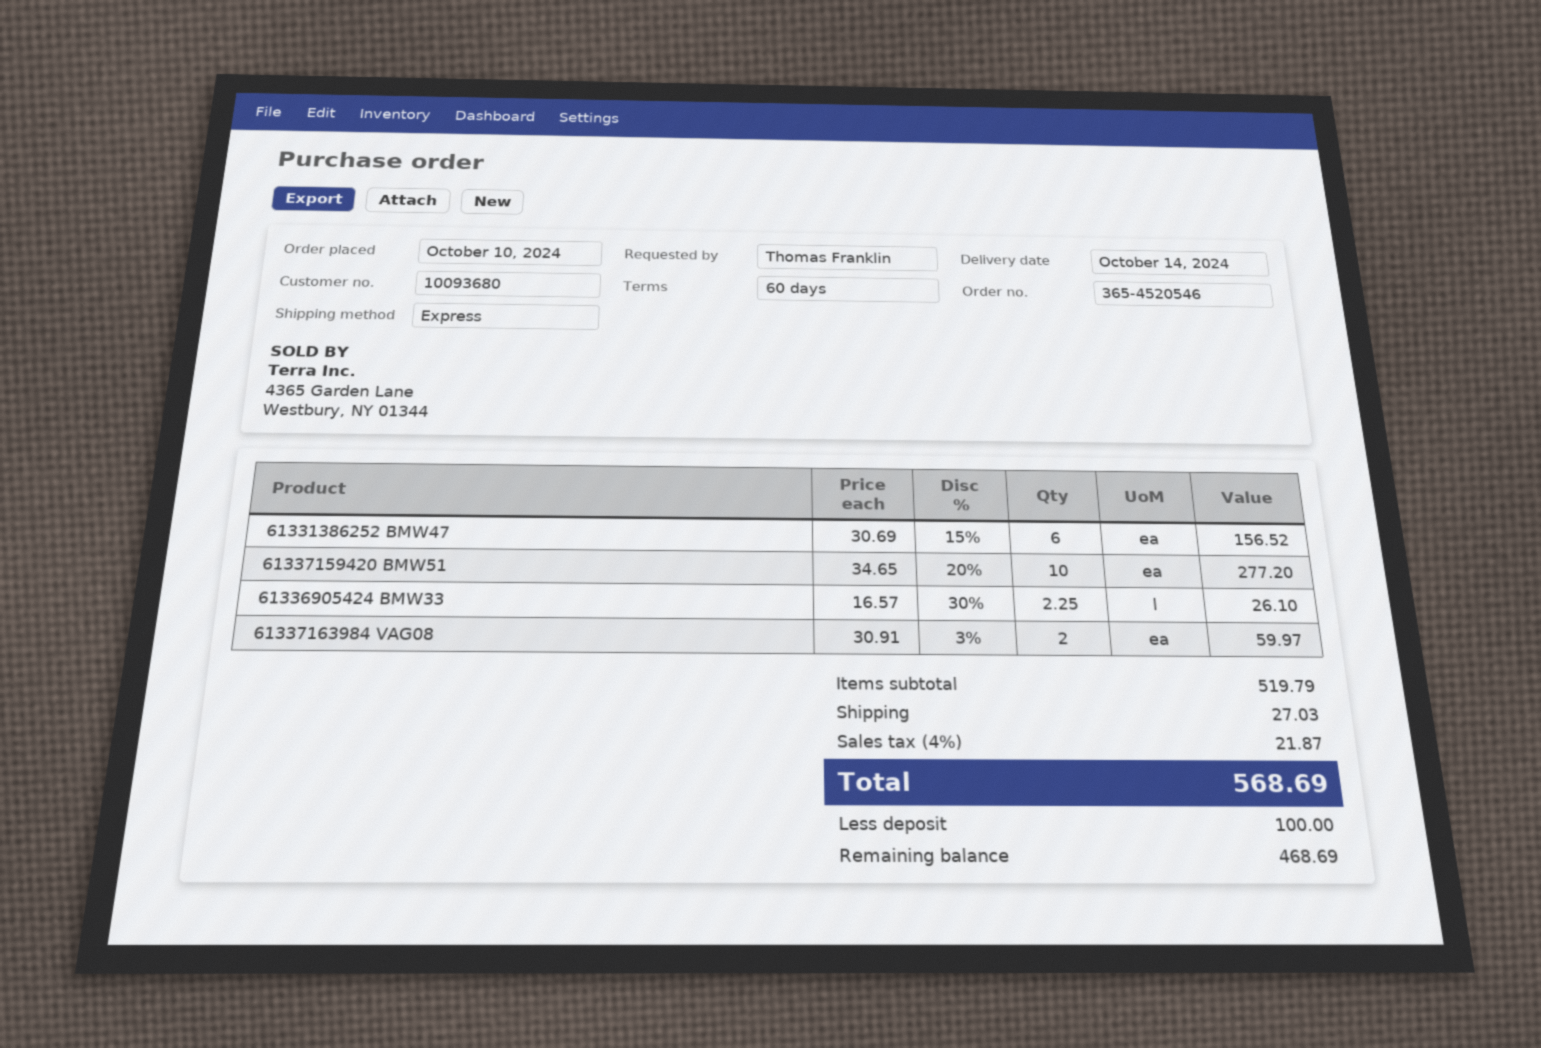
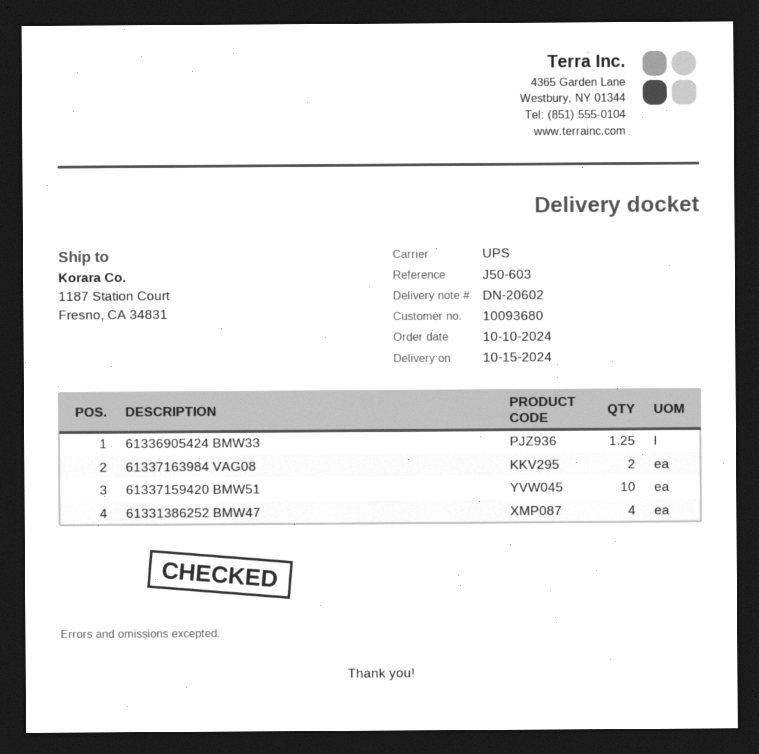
delivery date: 2024-10-14 -> 2024-10-15
shipping method: express -> UPS
61331386252 BMW47: 6 -> 4
61336905424 BMW33: 2.25 -> 1.25

